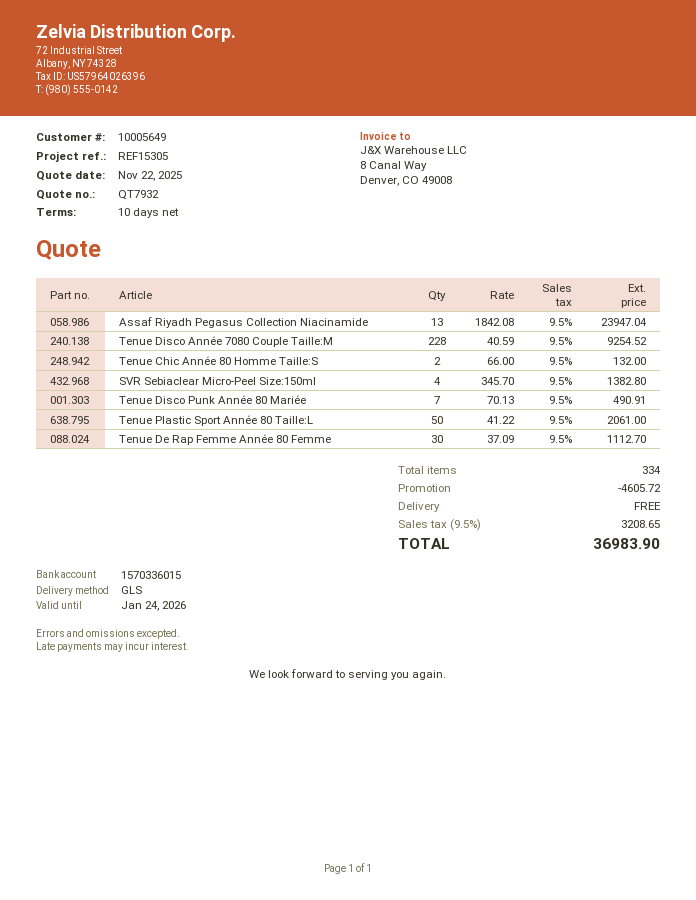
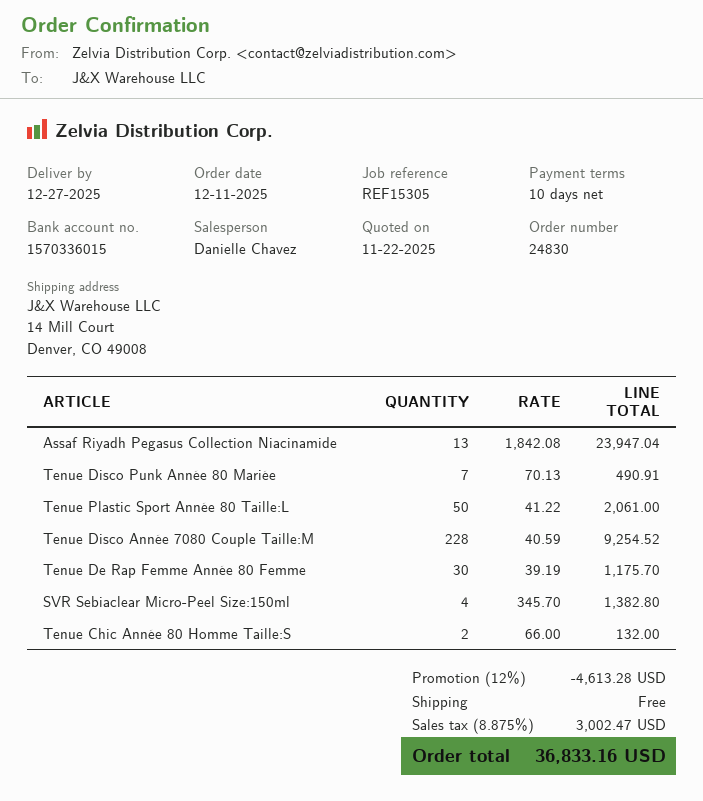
Tenue De Rap Femme Année 80 Femme: 30 x 37.09 = 1112.70 -> 30 x 39.19 = 1175.70
discount: 4605.72 -> 4613.28
tax: 9.5% = 3208.65 -> 8.875% = 3002.47
total: 36983.90 -> 36833.16

